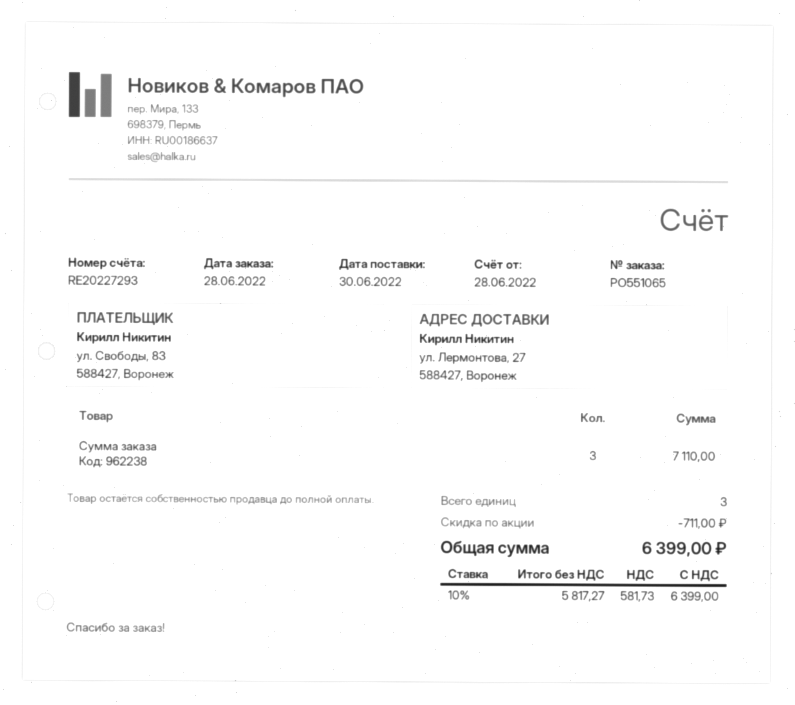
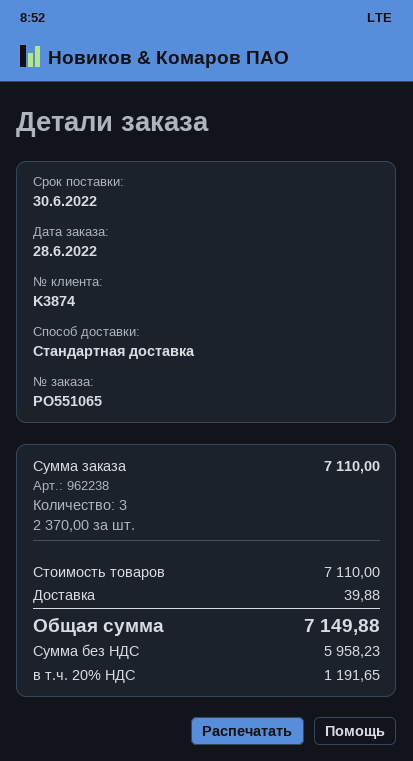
discount: 711.00 -> none
shipping: none -> 39.88
net: 5817.27 -> 5958.23
tax: 10% = 581.73 -> 20% = 1191.65
total: 6399.00 -> 7149.88

